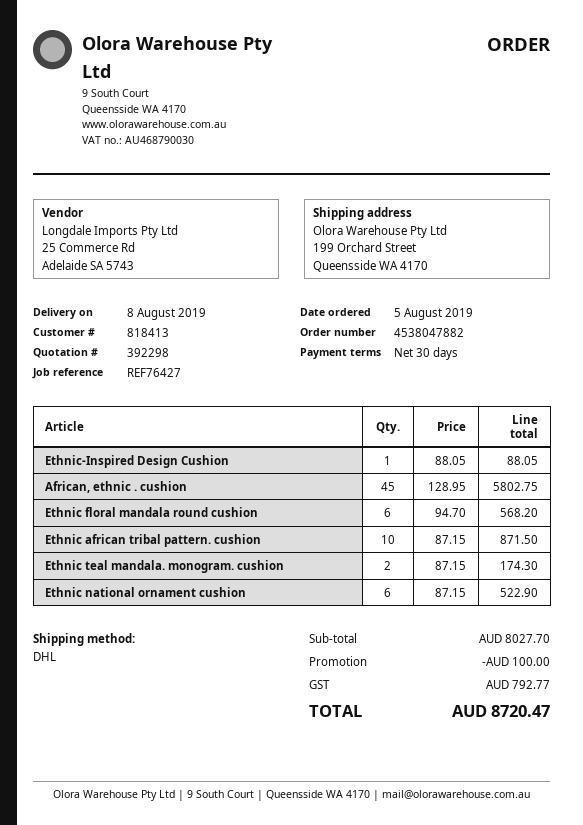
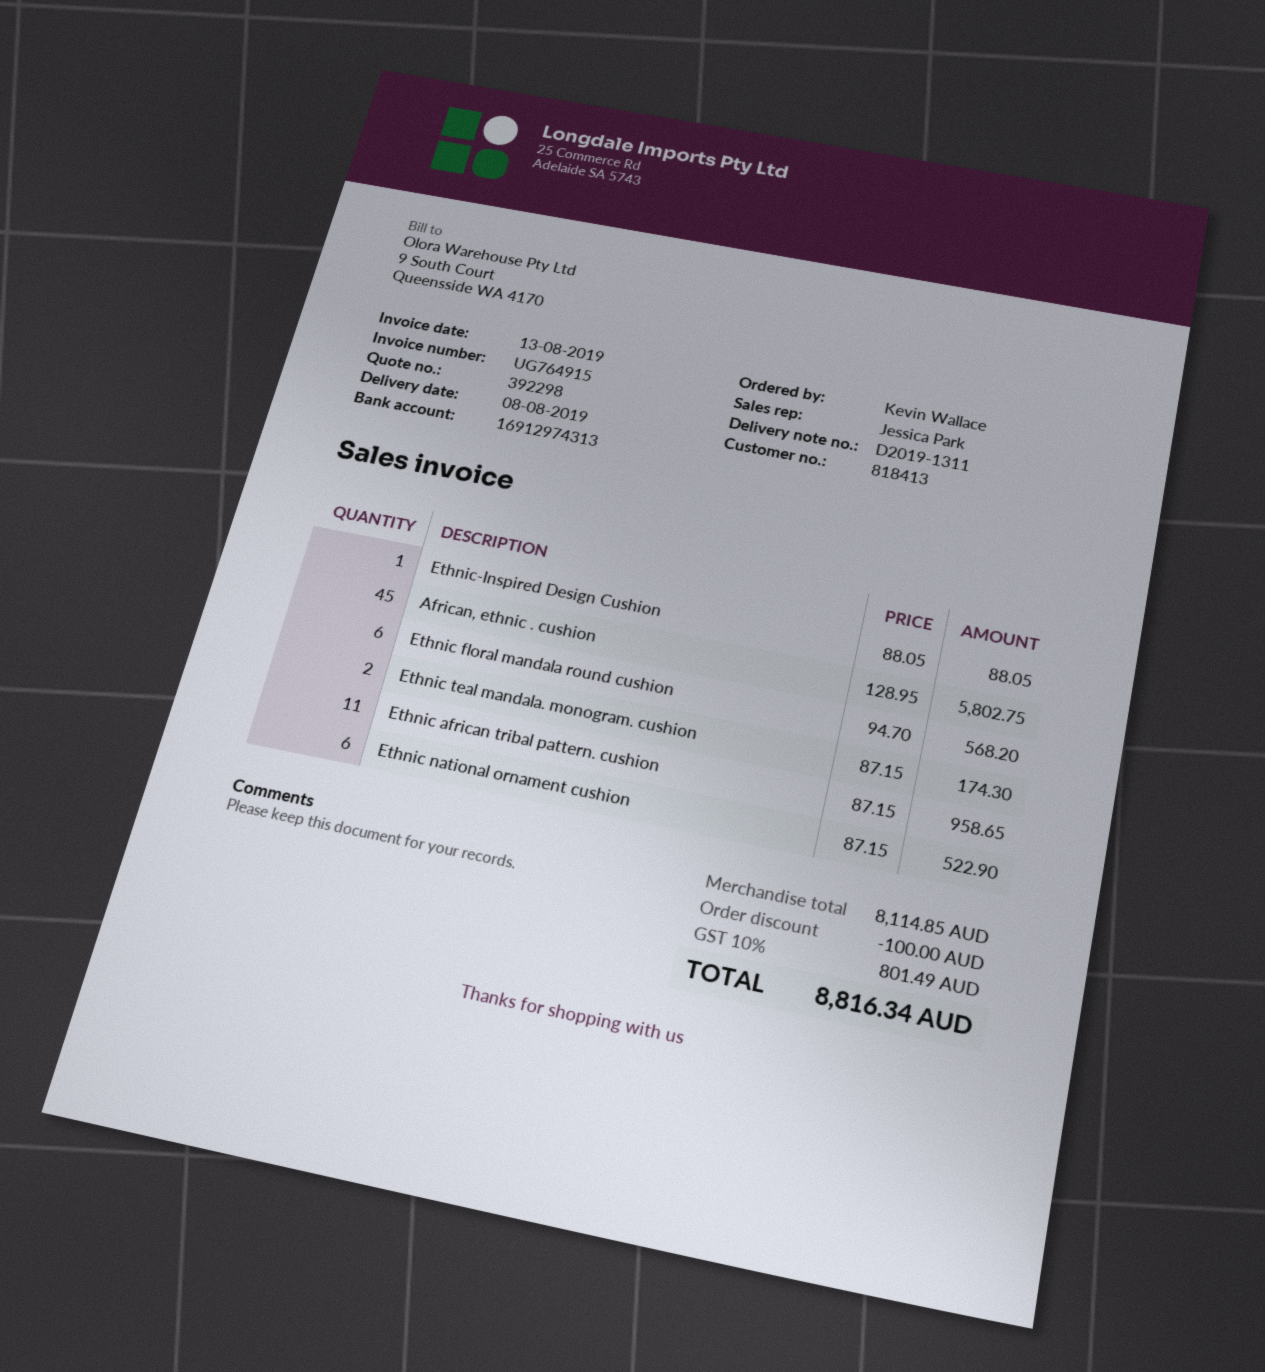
Ethnic african tribal pattern. cushion: 10 x 87.15 = 871.50 -> 11 x 87.15 = 958.65
subtotal: 8027.70 -> 8114.85
tax: 792.77 -> 801.49
total: 8720.47 -> 8816.34

